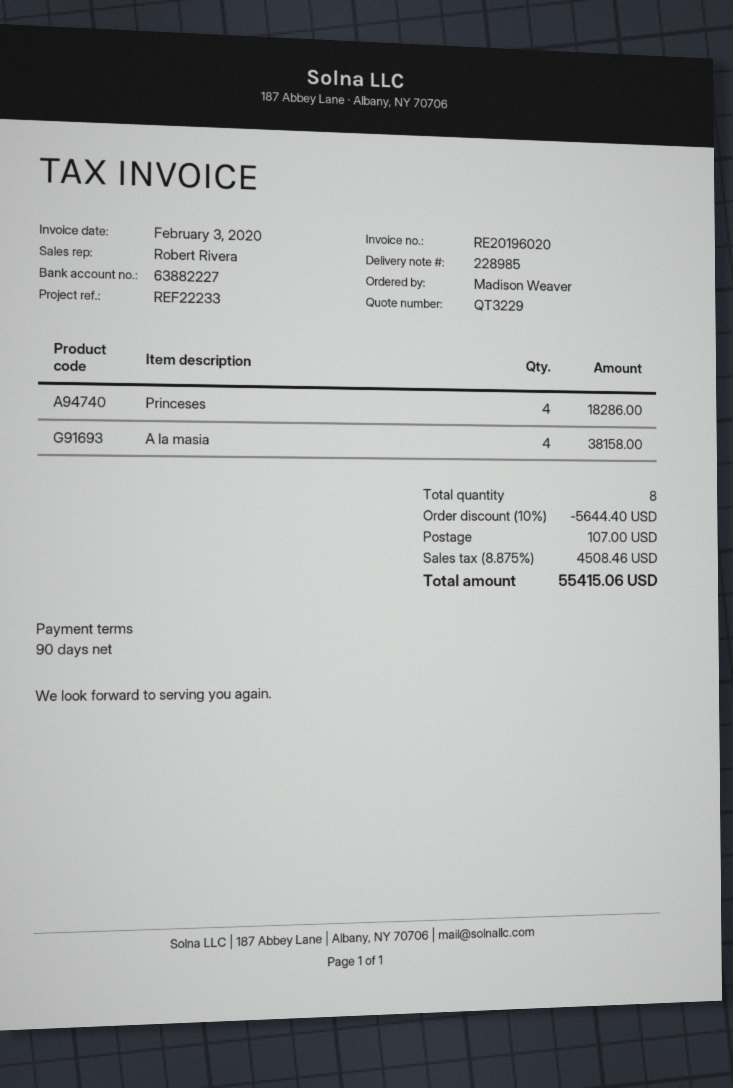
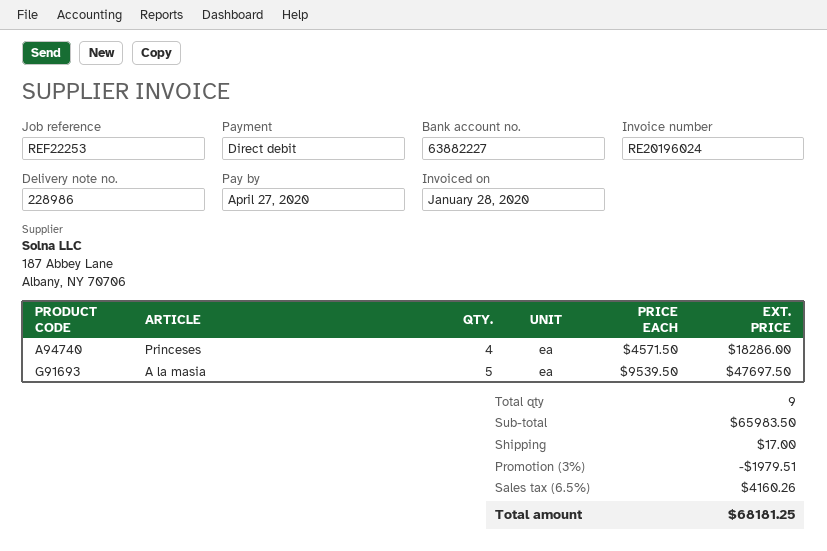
delivery note number: 228985 -> 228986
invoice number: RE20196020 -> RE20196024
invoice date: 2020-02-03 -> 2020-01-28
reference: REF22233 -> REF22253
A la masia: 4 for 38158.00 -> 5 for 47697.50
total quantity: 8 -> 9
discount: 10% = 5644.40 -> 3% = 1979.51
shipping: 107.00 -> 17.00
tax: 8.875% = 4508.46 -> 6.5% = 4160.26
total: 55415.06 -> 68181.25

